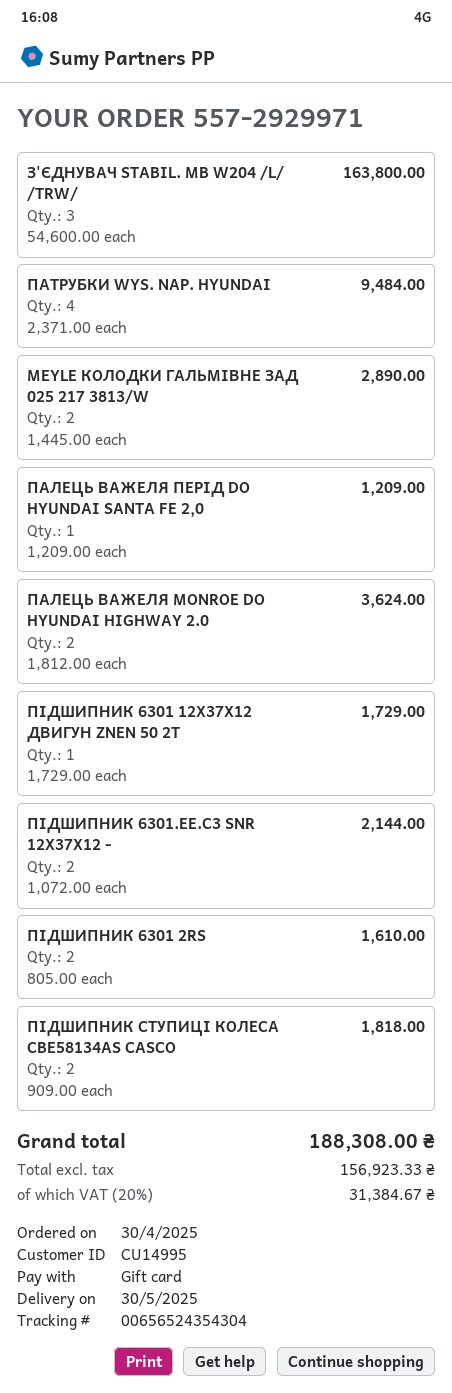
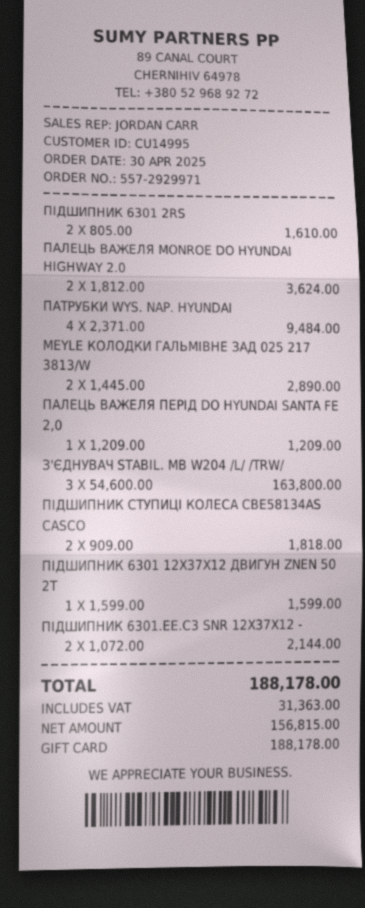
ПІДШИПНИК 6301 12X37X12 ДВИГУН ZNEN 50 2T: 1 x 1729.00 = 1729.00 -> 1 x 1599.00 = 1599.00
net: 156923.33 -> 156815.00
tax: 31384.67 -> 31363.00
total: 188308.00 -> 188178.00

